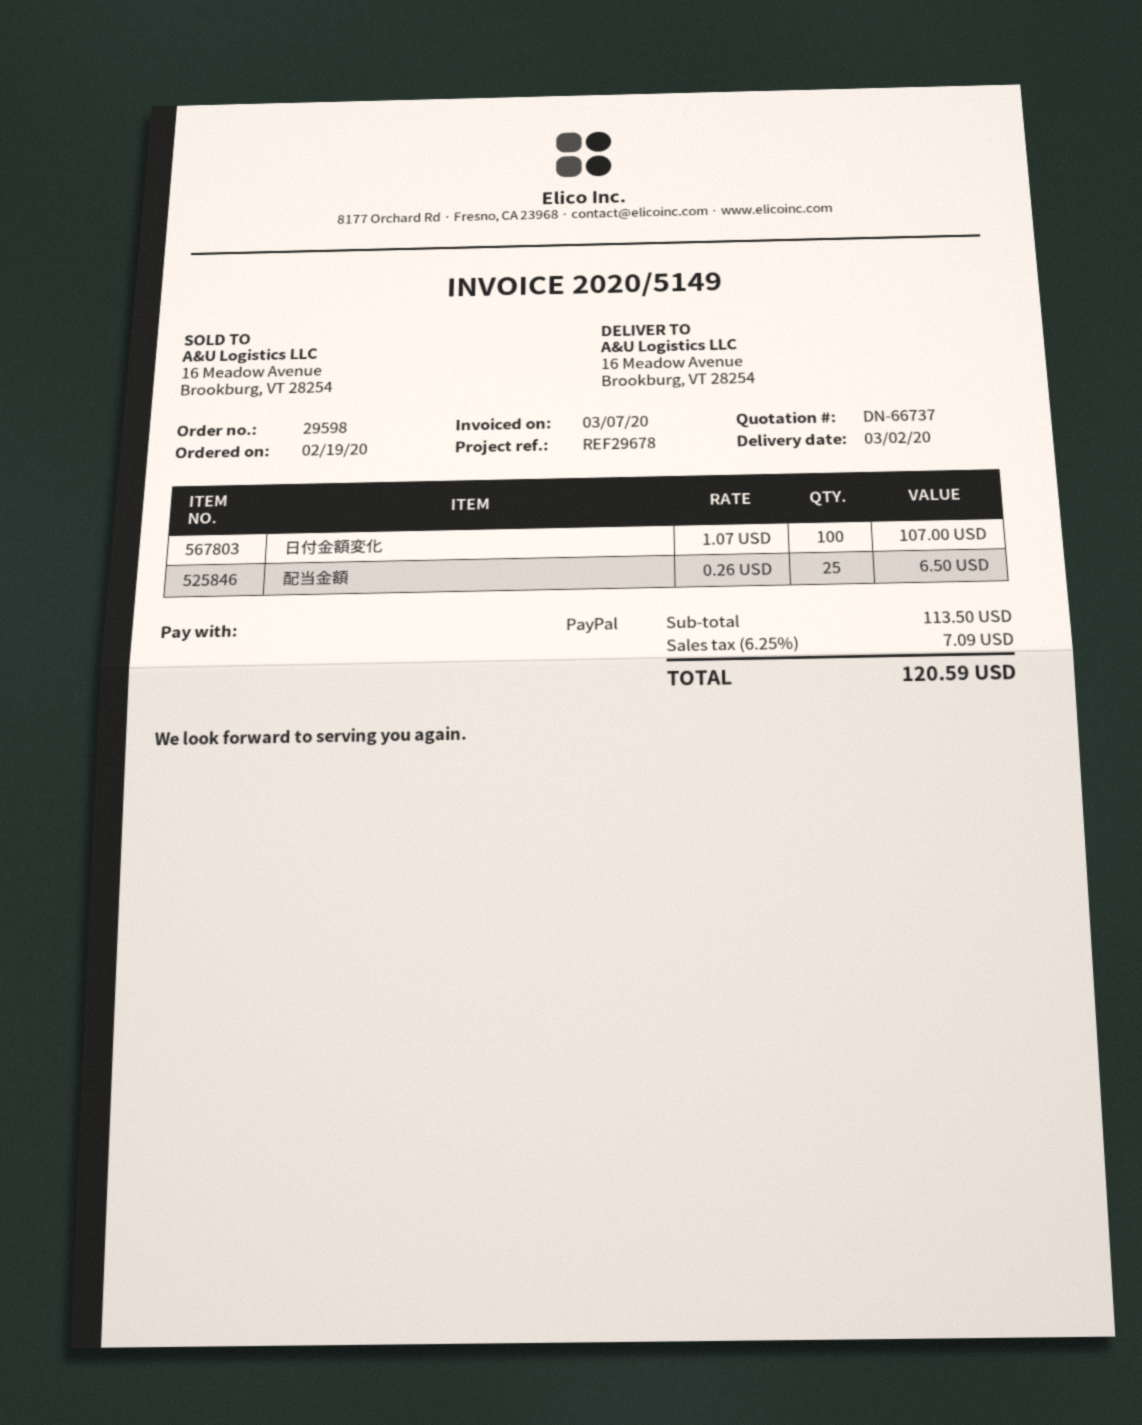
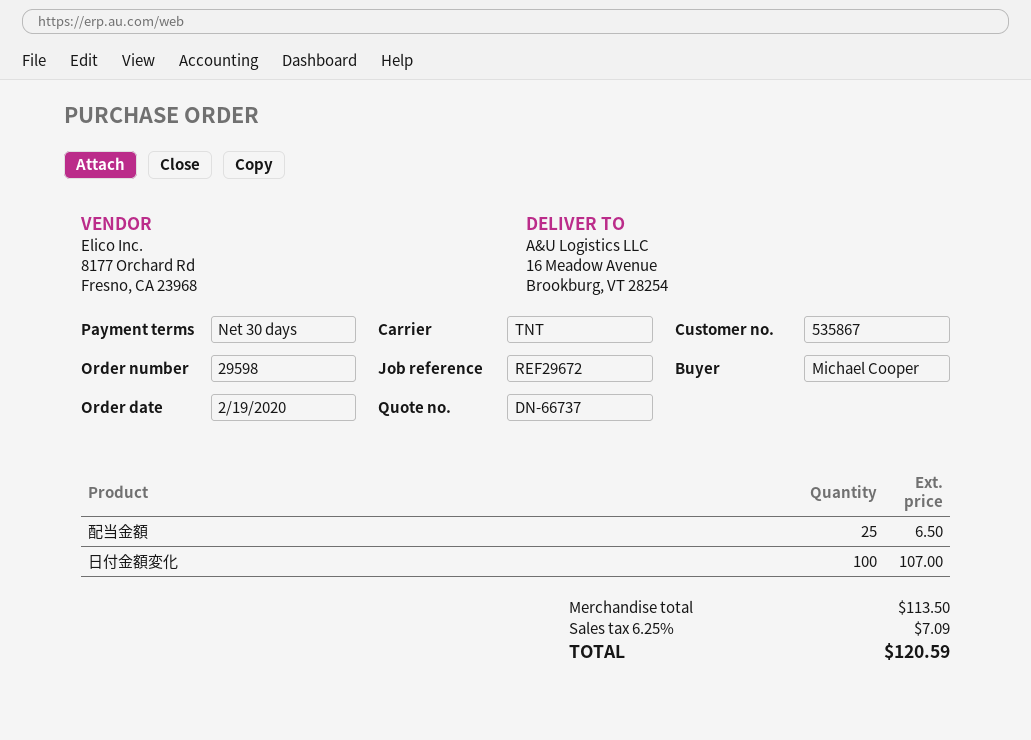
reference: REF29678 -> REF29672

